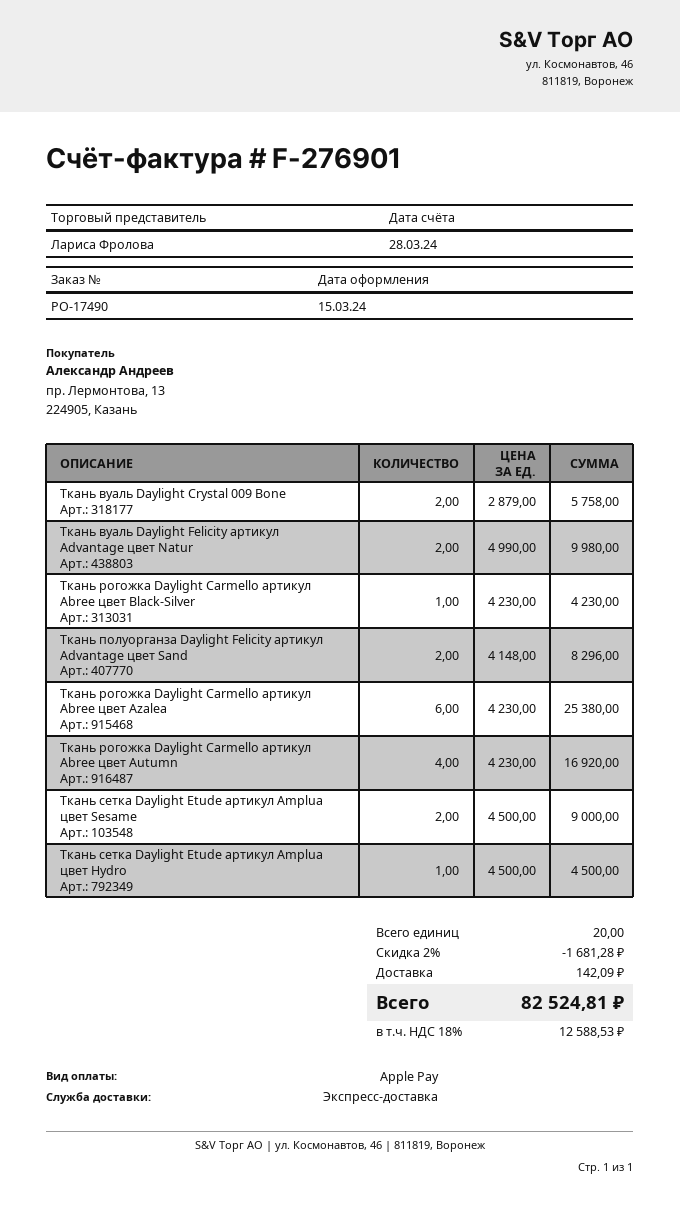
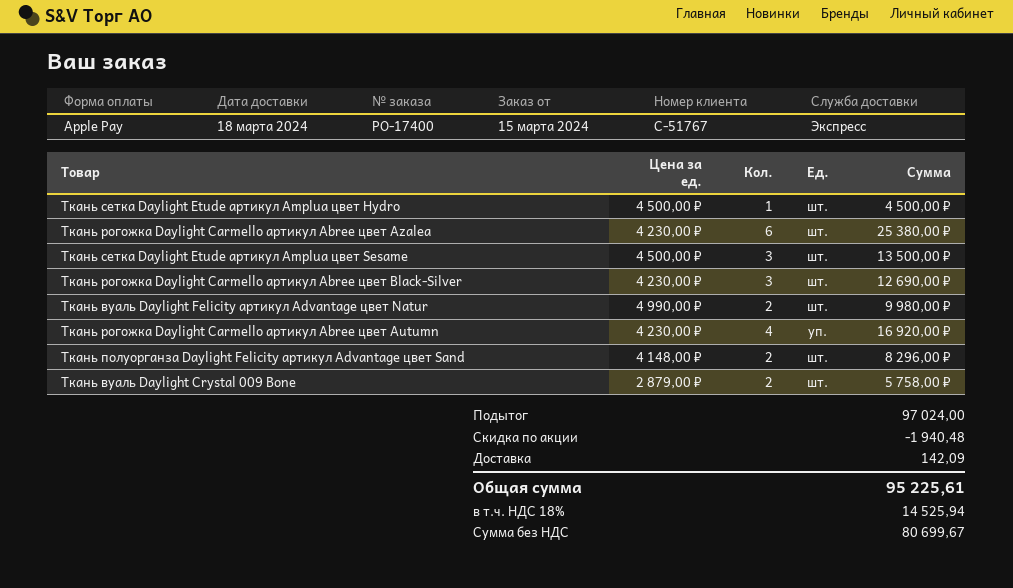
order number: PO-17490 -> PO-17400
Ткань рогожка Daylight Carmello артикул Abree цвет Black-Silver: 1 x 4230.00 = 4230.00 -> 3 x 4230.00 = 12690.00
Ткань сетка Daylight Etude артикул Amplua цвет Sesame: 2 x 4500.00 = 9000.00 -> 3 x 4500.00 = 13500.00
discount: 1681.28 -> 1940.48
tax: 18% = 12588.53 -> 18% = 14525.94
total: 82524.81 -> 95225.61

